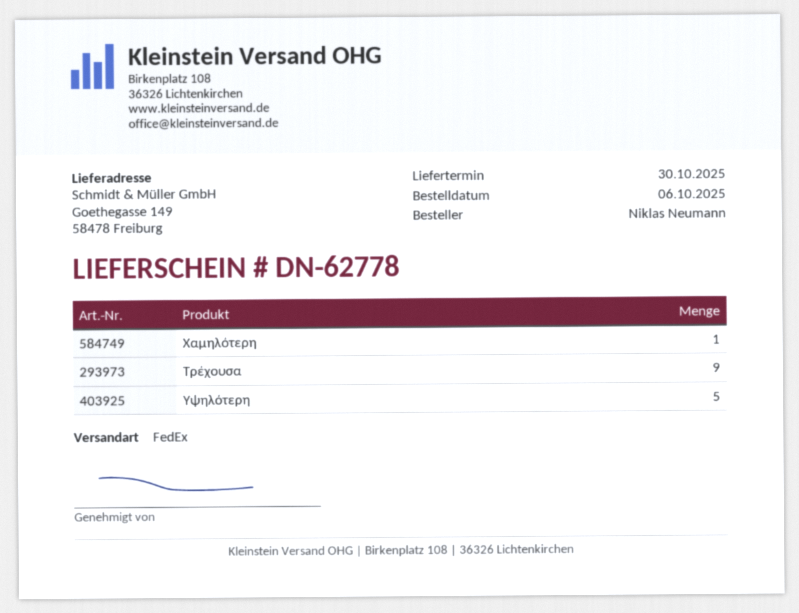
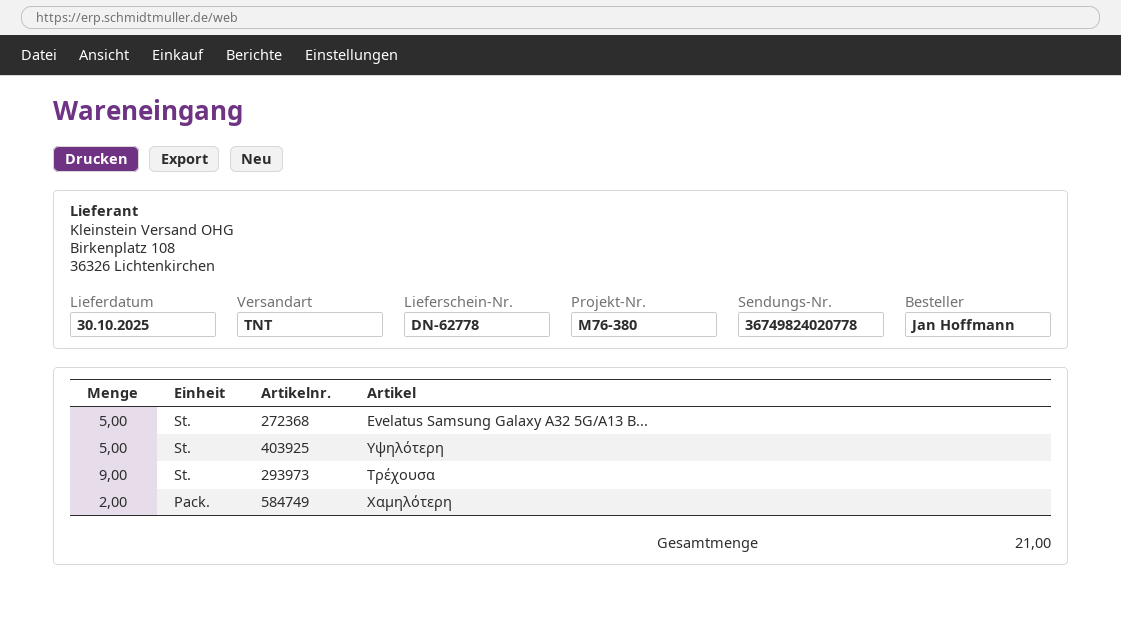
ordered by: Niklas Neumann -> Jan Hoffmann
shipping method: FedEx -> TNT
Χαμηλότερη: 1 -> 2
Evelatus Samsung Galaxy A32 5G/A13 B...: none -> 5

